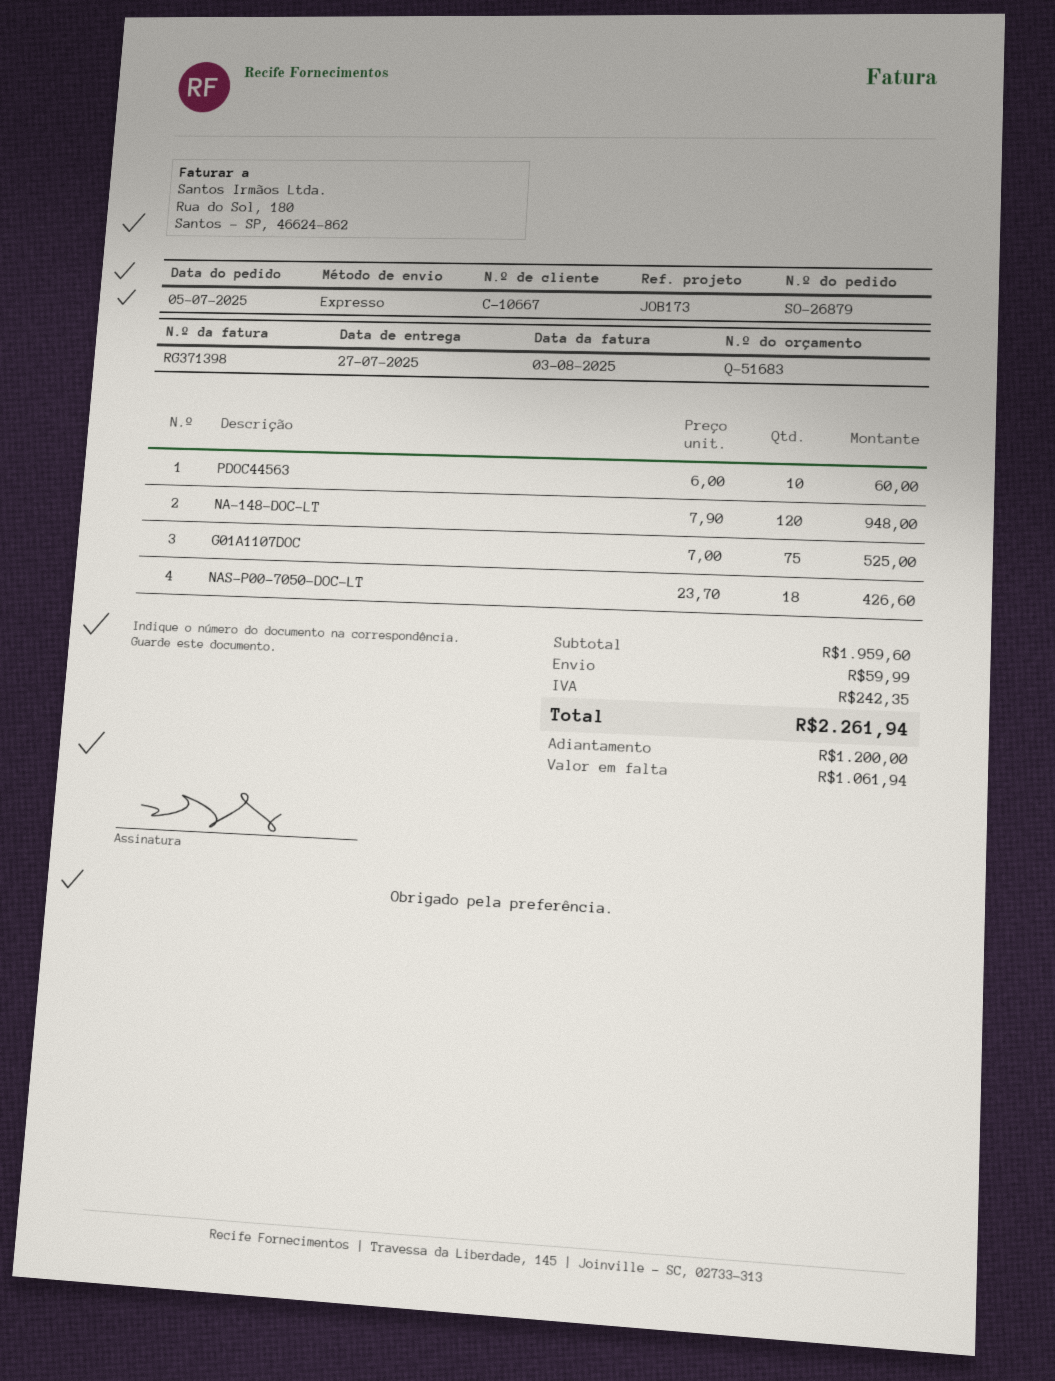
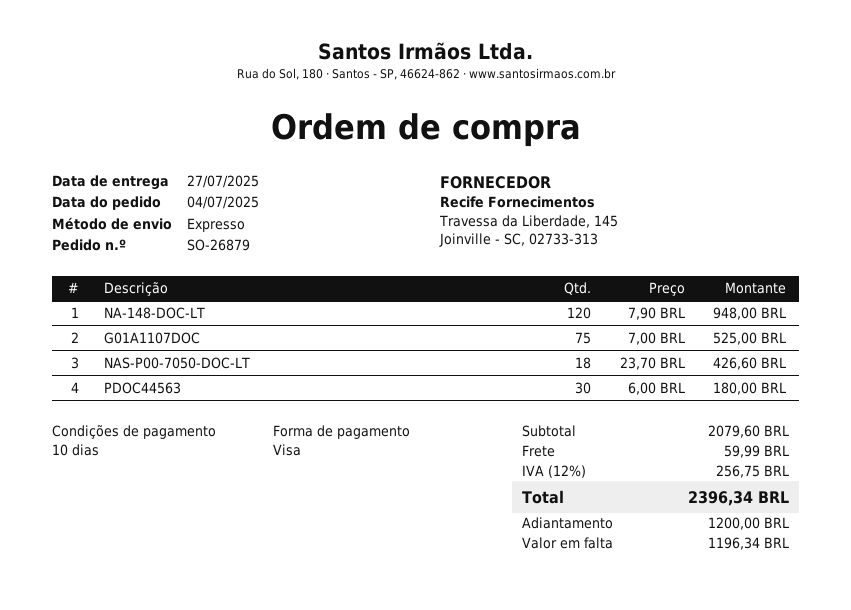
order date: 2025-07-05 -> 2025-07-04
PDOC44563: 10 x 6.00 = 60.00 -> 30 x 6.00 = 180.00
subtotal: 1959.60 -> 2079.60
tax: 242.35 -> 256.75
total: 2261.94 -> 2396.34
balance: 1061.94 -> 1196.34

